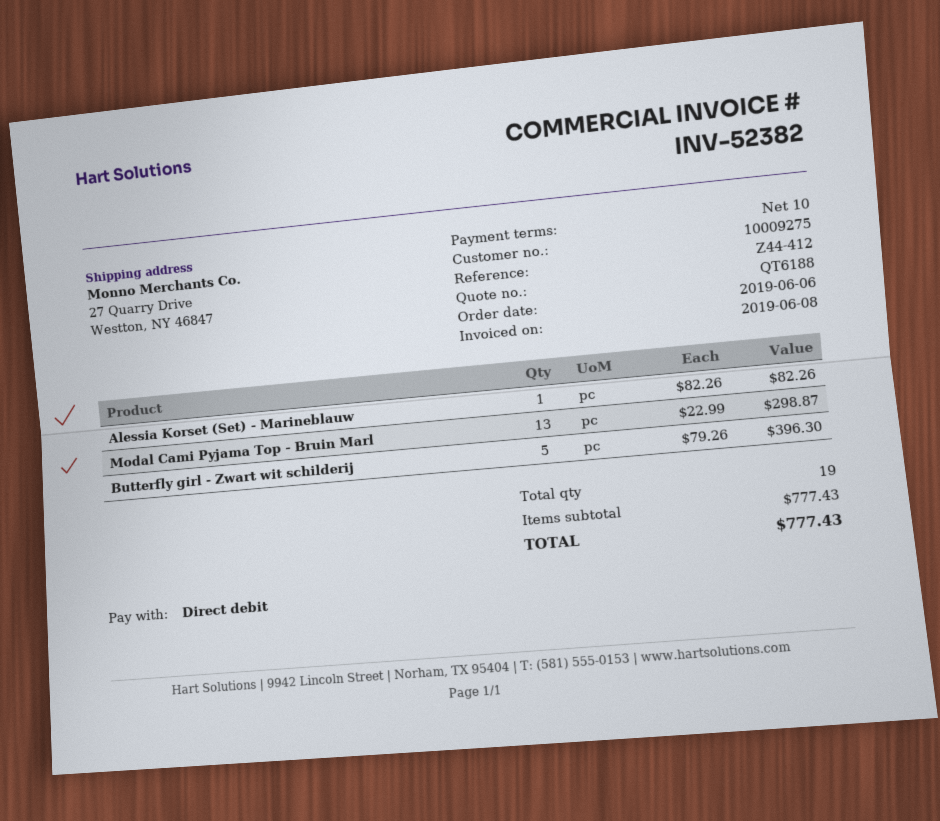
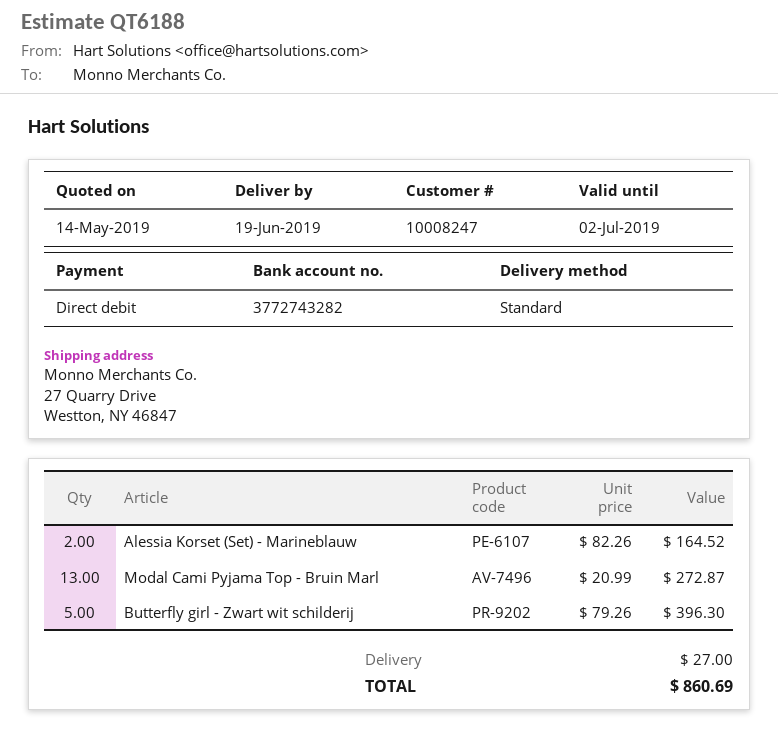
customer number: 10009275 -> 10008247
Alessia Korset (Set) - Marineblauw: 1 x 82.26 = 82.26 -> 2 x 82.26 = 164.52
Modal Cami Pyjama Top - Bruin Marl: 13 x 22.99 = 298.87 -> 13 x 20.99 = 272.87
shipping: none -> 27.00
total: 777.43 -> 860.69

